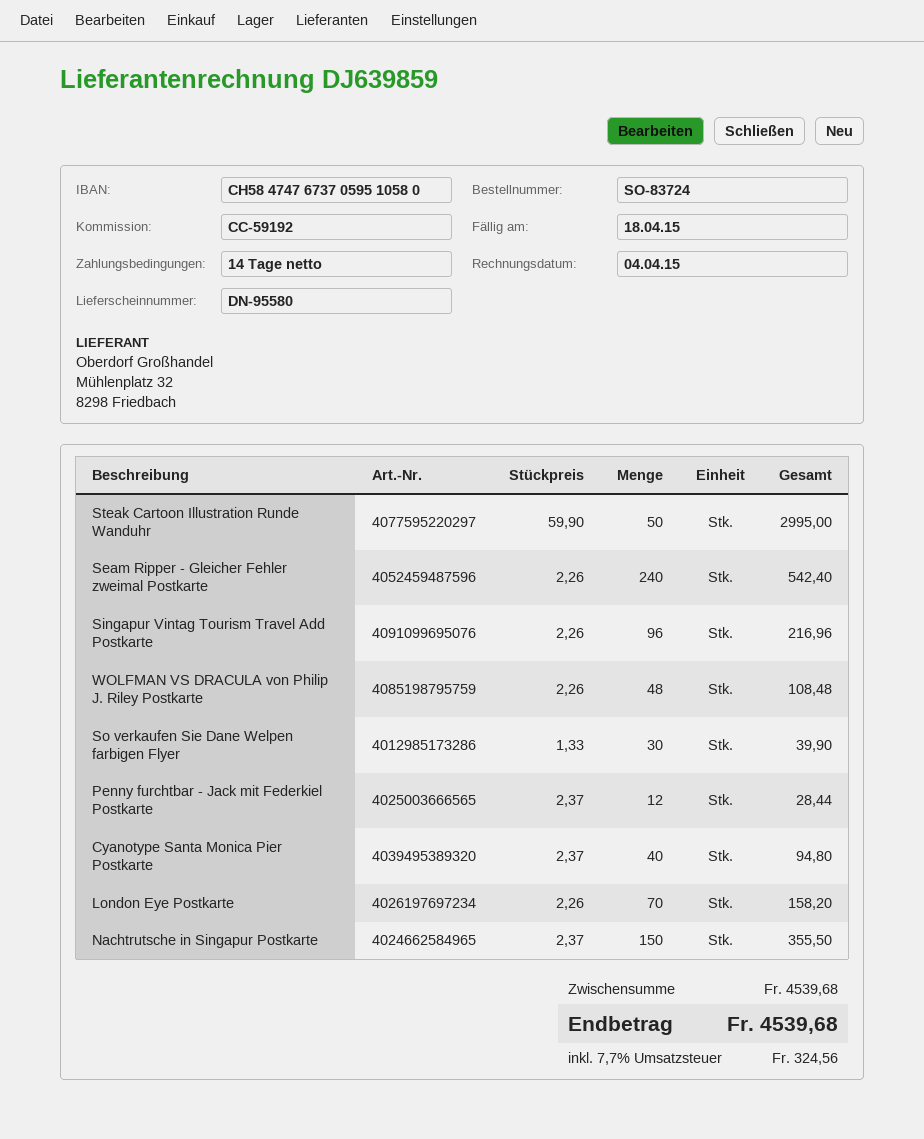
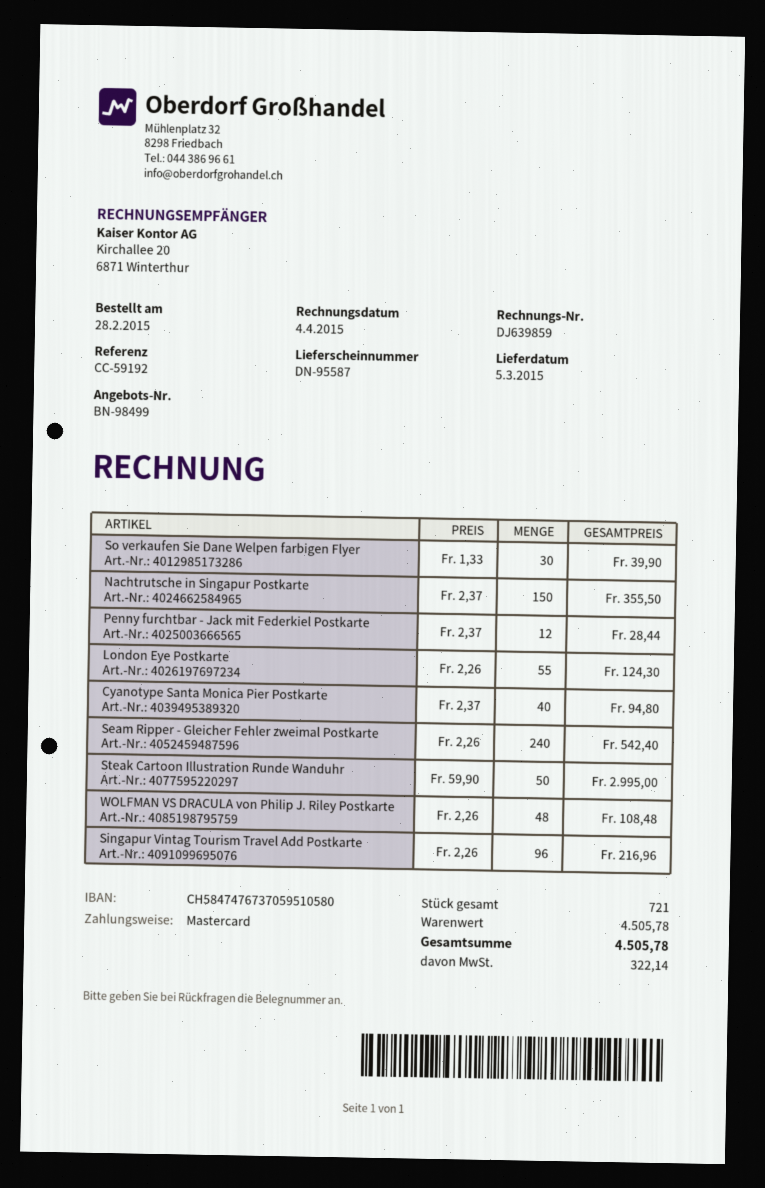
delivery note number: DN-95580 -> DN-95587
London Eye Postkarte: 70 x 2.26 = 158.20 -> 55 x 2.26 = 124.30
subtotal: 4539.68 -> 4505.78
tax: 324.56 -> 322.14
total: 4539.68 -> 4505.78

